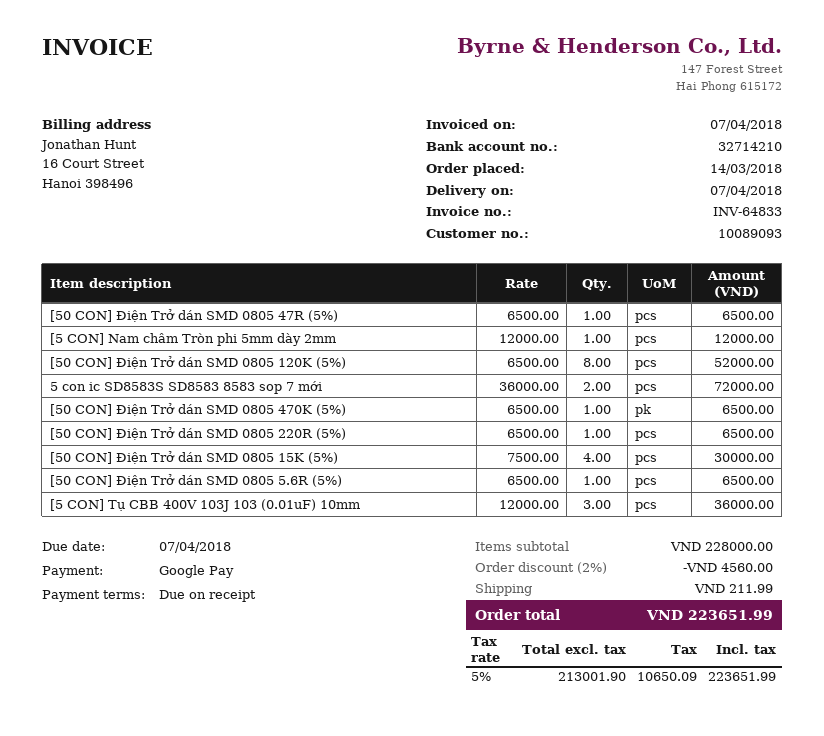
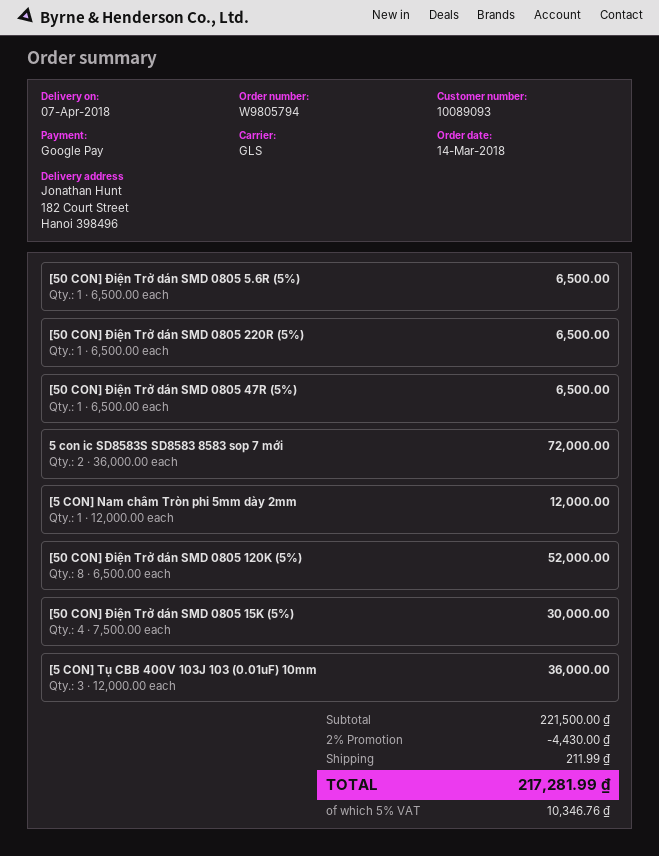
[50 CON] Điện Trở dán SMD 0805 470K (5%): 1 x 6500.00 = 6500.00 -> none
subtotal: 228000.00 -> 221500.00
discount: 2% = 4560.00 -> 2% = 4430.00
tax: 5% = 10650.09 -> 5% = 10346.76
total: 223651.99 -> 217281.99

